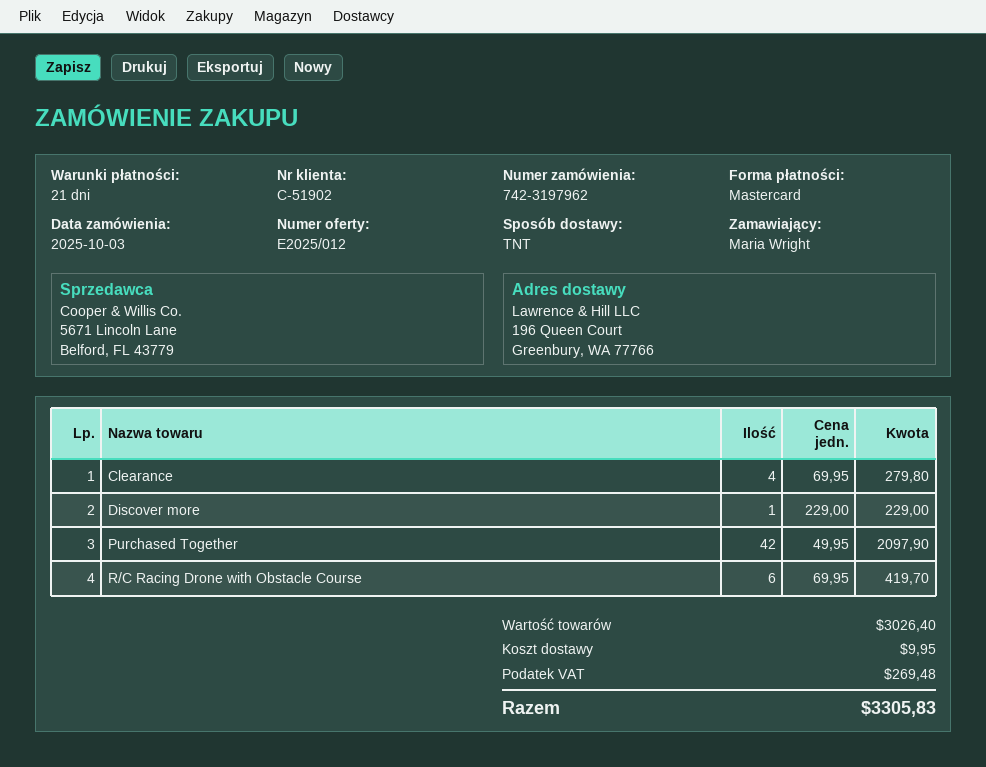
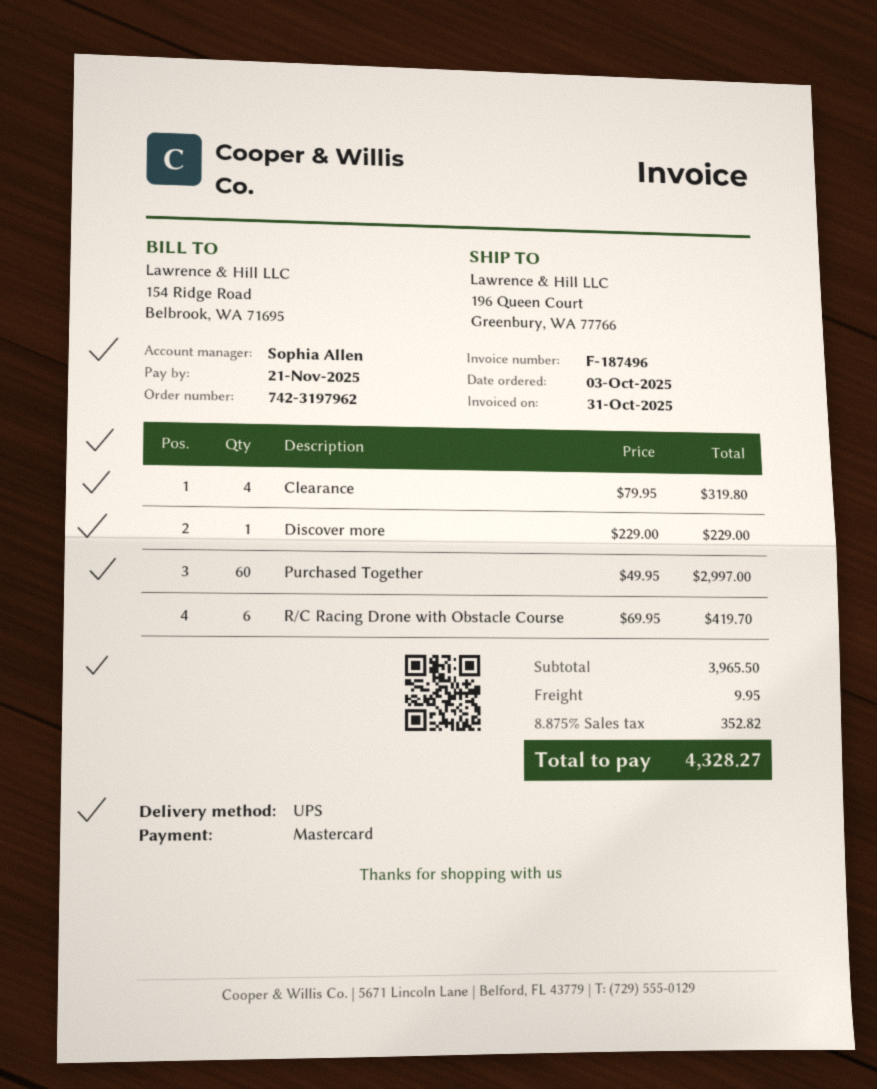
shipping method: TNT -> UPS
Clearance: 4 x 69.95 = 279.80 -> 4 x 79.95 = 319.80
Purchased Together: 42 x 49.95 = 2097.90 -> 60 x 49.95 = 2997.00
subtotal: 3026.40 -> 3965.50
tax: 269.48 -> 352.82
total: 3305.83 -> 4328.27

